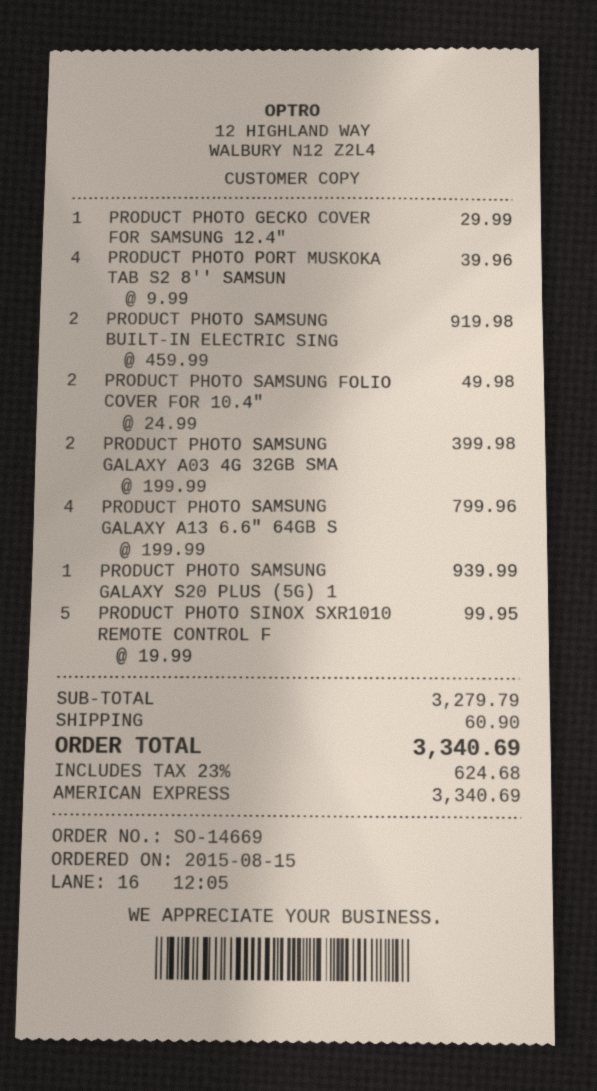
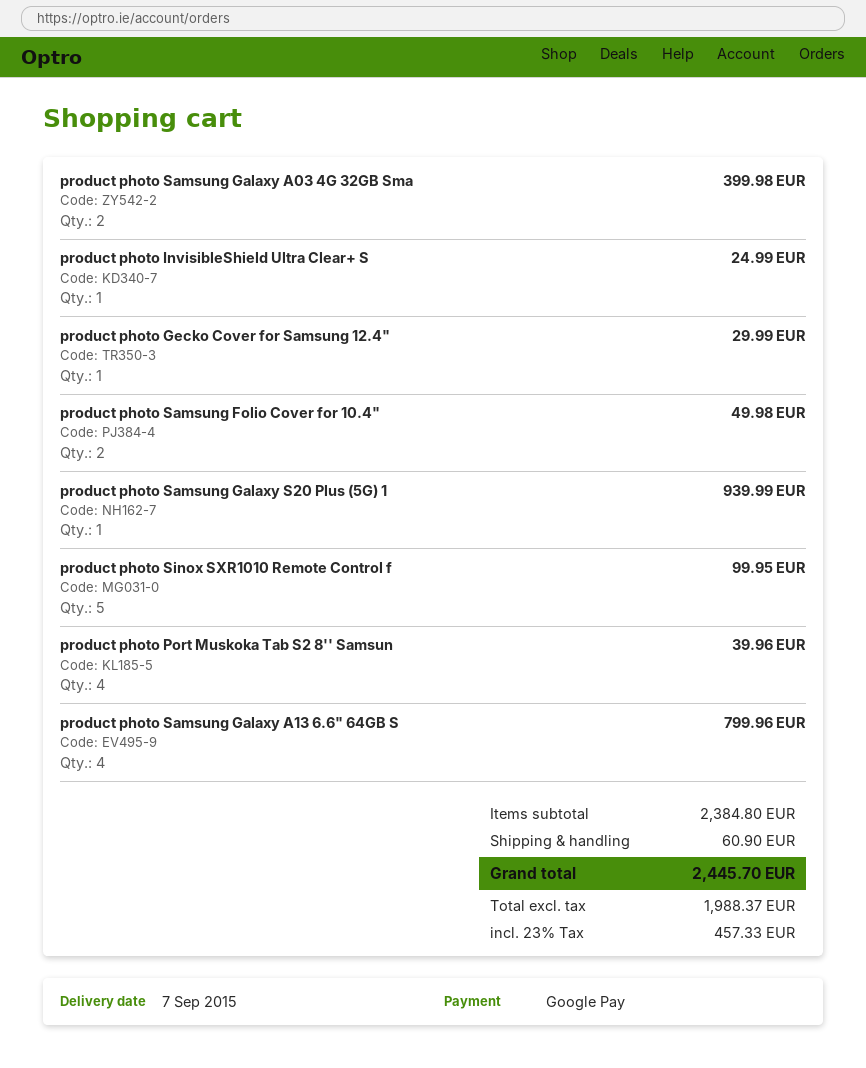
payment method: American Express -> Google Pay
PRODUCT PHOTO SAMSUNG BUILT-IN ELECTRIC SING: 2 for 919.98 -> none
product photo InvisibleShield Ultra Clear+ S: none -> 1 for 24.99
subtotal: 3279.79 -> 2384.80
tax: 23% = 624.68 -> 23% = 457.33
total: 3340.69 -> 2445.70

